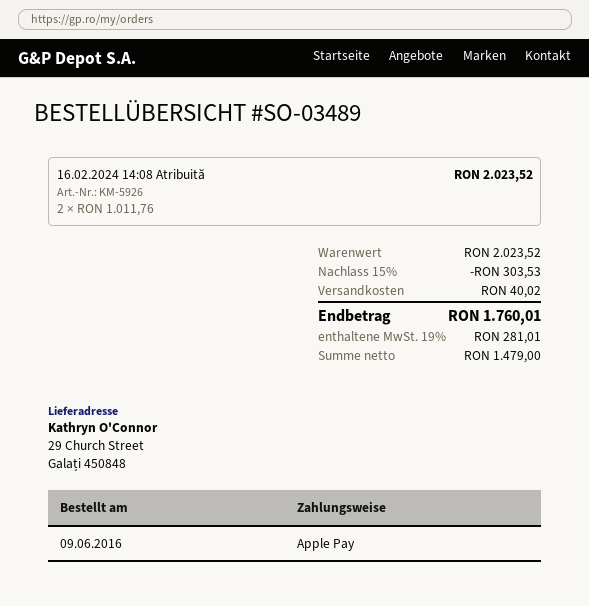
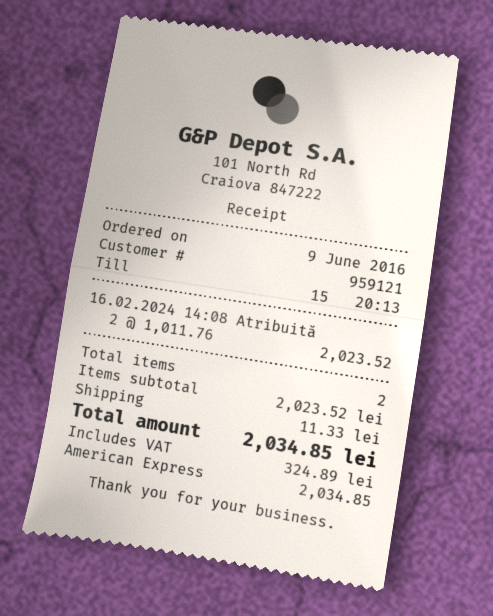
payment method: Apple Pay -> American Express
discount: 15% = 303.53 -> none
shipping: 40.02 -> 11.33
tax: 281.01 -> 324.89
total: 1760.01 -> 2034.85

